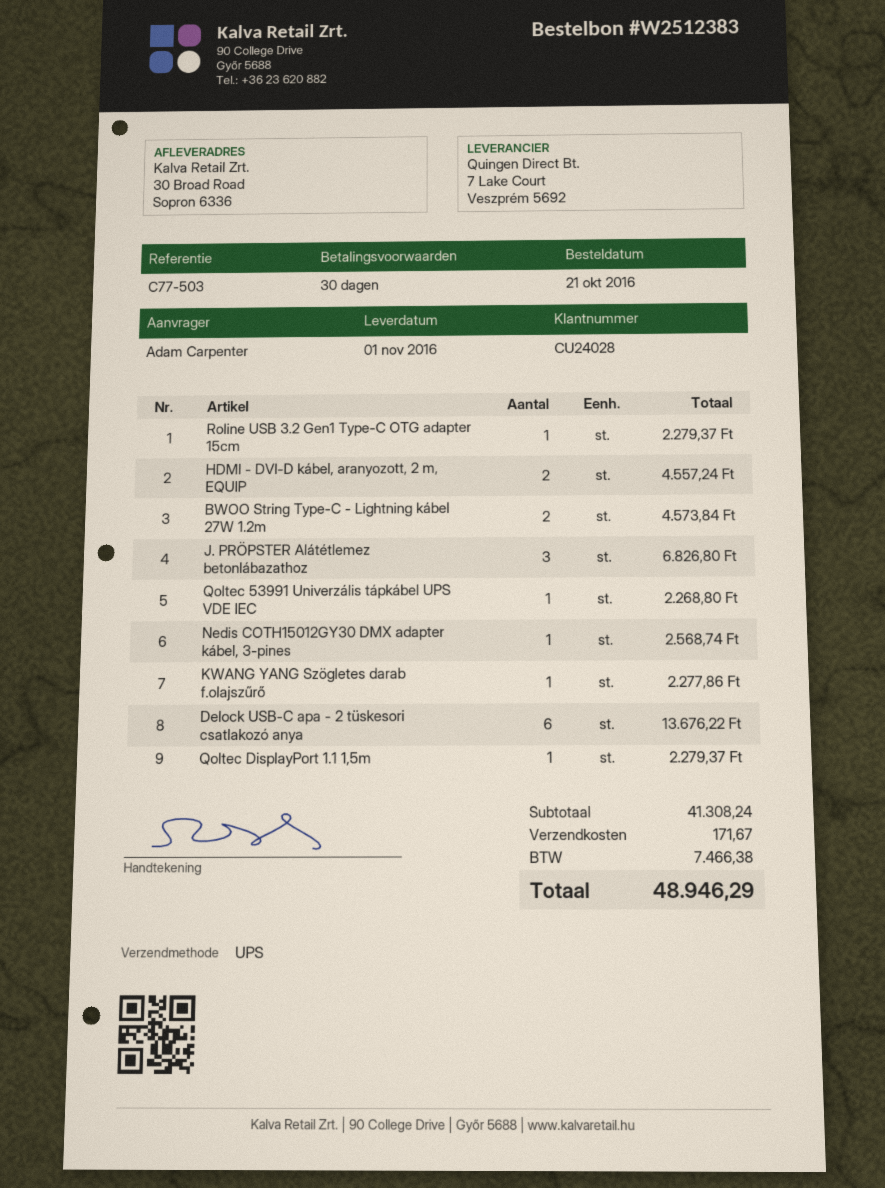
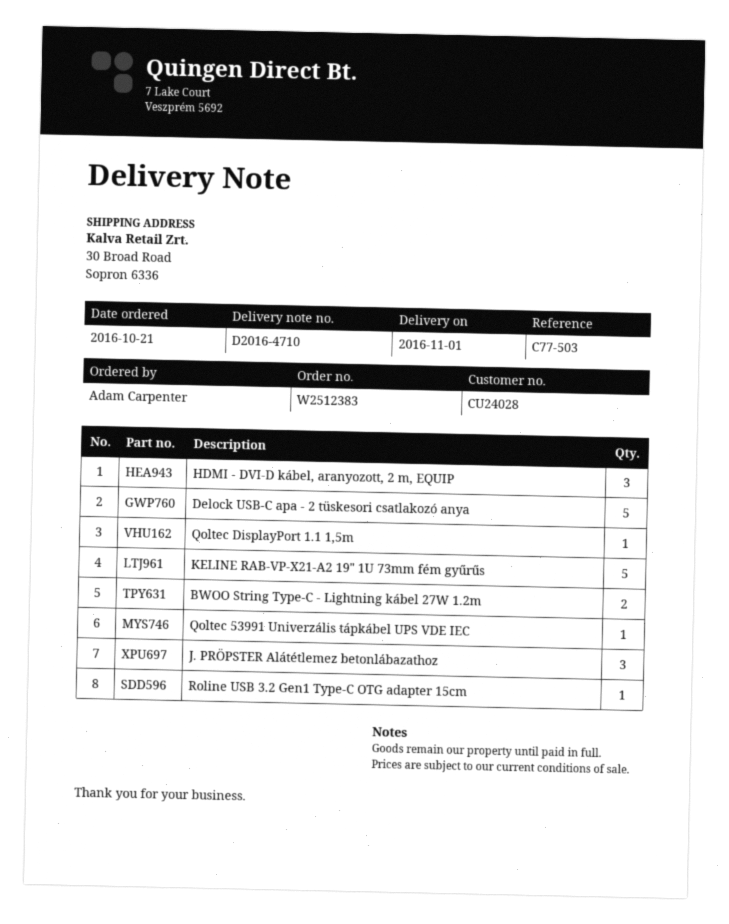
HDMI - DVI-D kábel, aranyozott, 2 m, EQUIP: 2 -> 3
Nedis COTH15012GY30 DMX adapter kábel, 3-pines: 1 -> none
KWANG YANG Szögletes darab f.olajszűrő: 1 -> none
Delock USB-C apa - 2 tüskesori csatlakozó anya: 6 -> 5
KELINE RAB-VP-X21-A2 19" 1U 73mm fém gyűrűs: none -> 5

